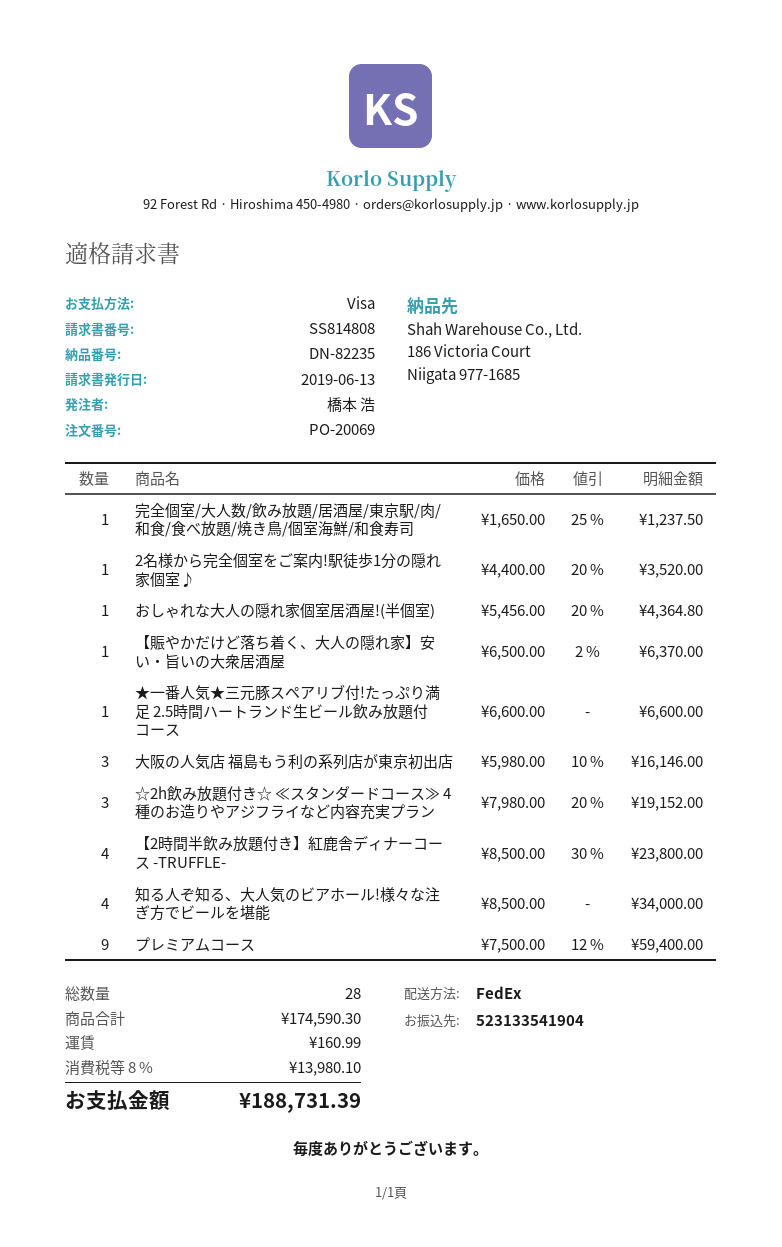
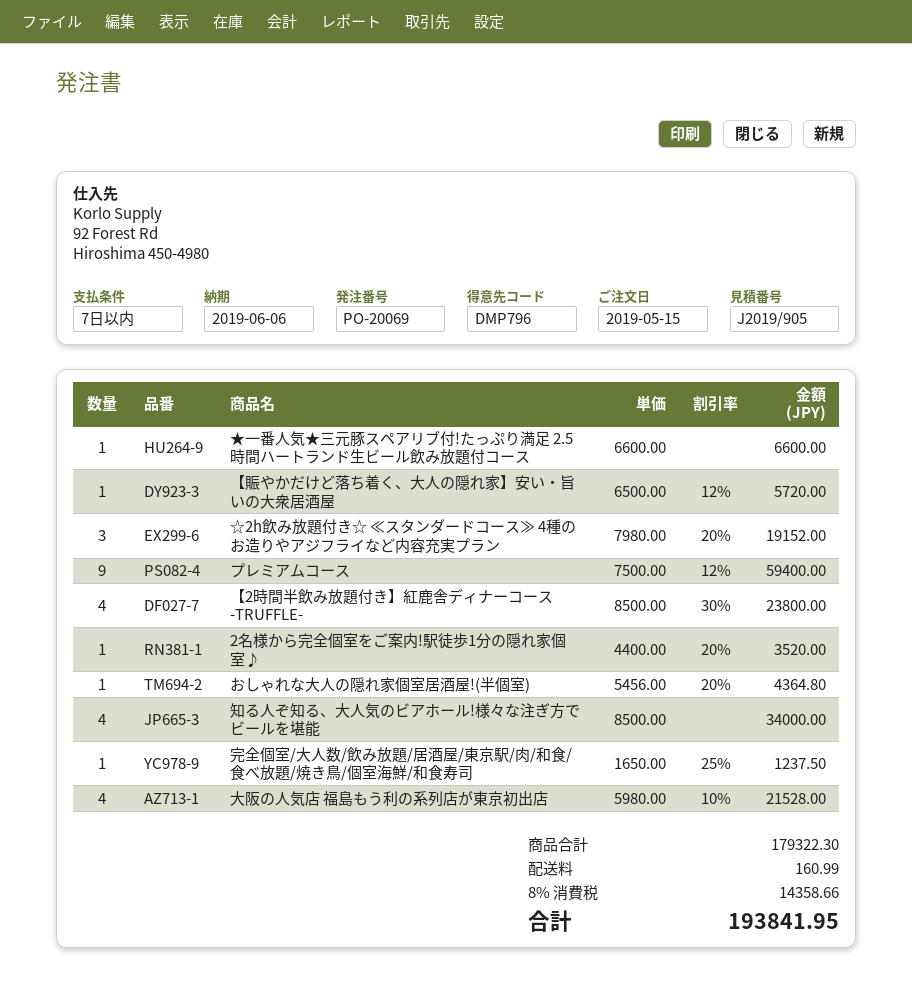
【賑やかだけど落ち着く、大人の隠れ家】安い・旨いの大衆居酒屋: 1 x 6500.00 - 2% = 6370.00 -> 1 x 6500.00 - 12% = 5720.00
大阪の人気店 福島もう利の系列店が東京初出店: 3 x 5980.00 - 10% = 16146.00 -> 4 x 5980.00 - 10% = 21528.00
subtotal: 174590.30 -> 179322.30
tax: 8% = 13980.10 -> 8% = 14358.66
total: 188731.39 -> 193841.95

